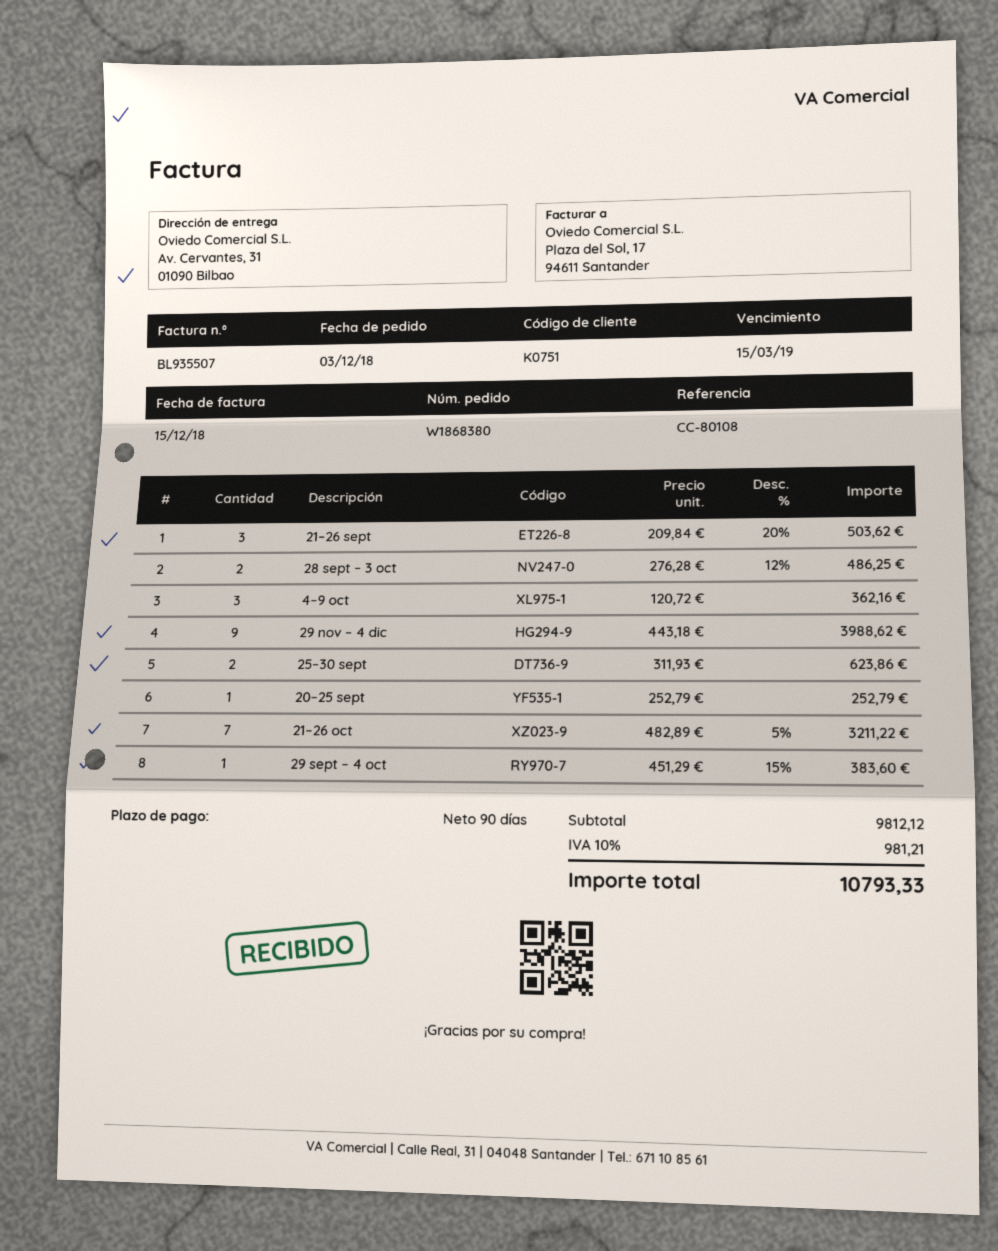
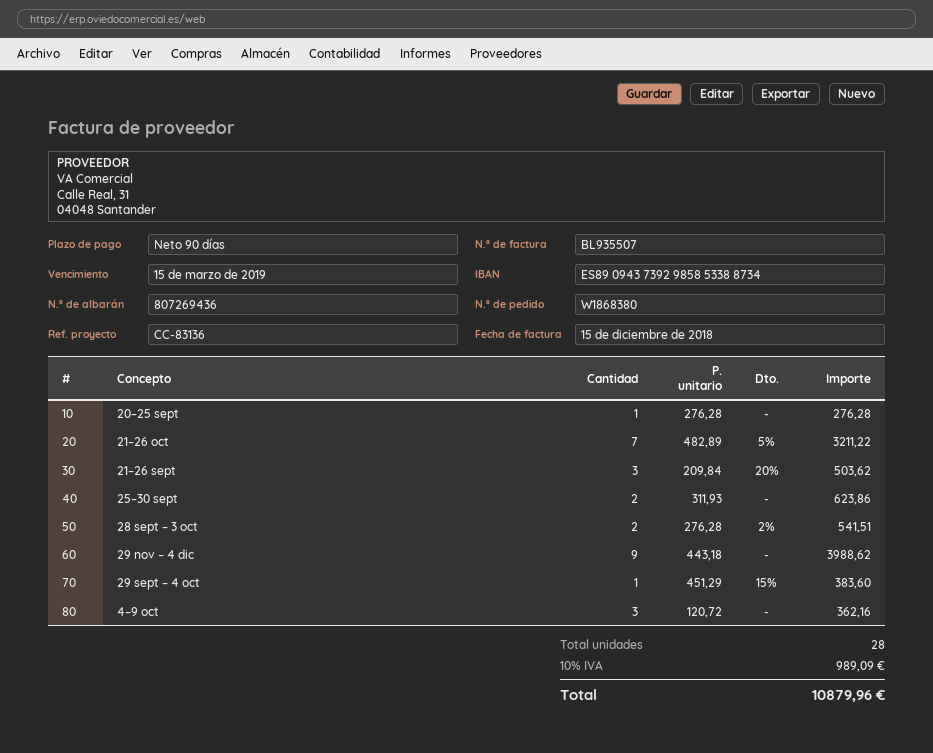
reference: CC-80108 -> CC-83136
28 sept – 3 oct: 2 x 276.28 - 12% = 486.25 -> 2 x 276.28 - 2% = 541.51
20–25 sept: 1 x 252.79 = 252.79 -> 1 x 276.28 = 276.28
tax: 10% = 981.21 -> 10% = 989.09
total: 10793.33 -> 10879.96

